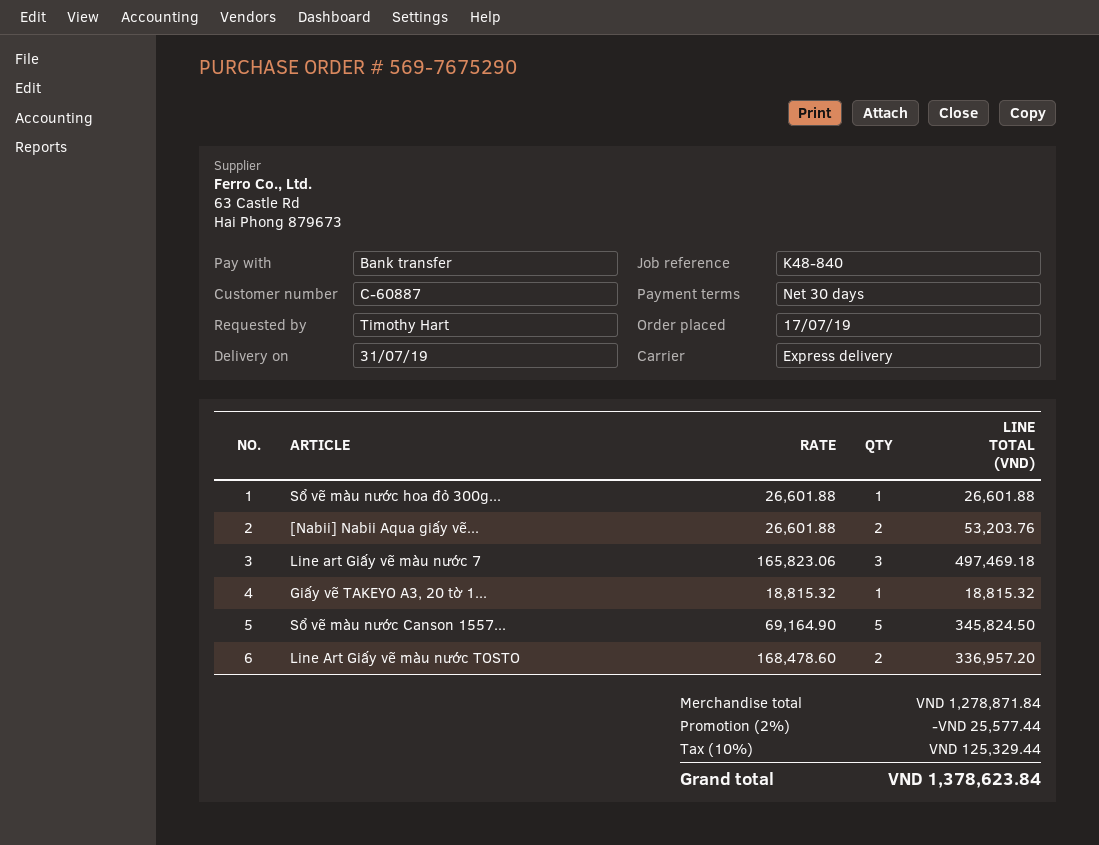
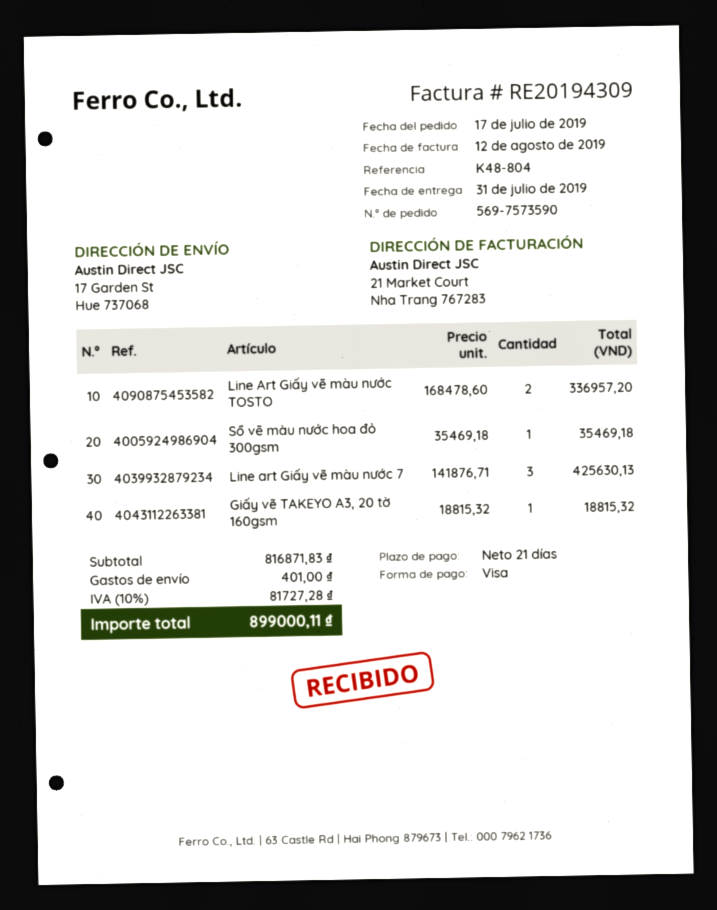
order number: 569-7675290 -> 569-7573590
payment terms: 30 days -> 21 days
reference: K48-840 -> K48-804
payment method: bank transfer -> Visa
Sổ vẽ màu nước hoa đỏ 300g...: 1 x 26601.88 = 26601.88 -> 1 x 35469.18 = 35469.18
[Nabii] Nabii Aqua giấy vẽ...: 2 x 26601.88 = 53203.76 -> none
Line art Giấy vẽ màu nước 7: 3 x 165823.06 = 497469.18 -> 3 x 141876.71 = 425630.13
Sổ vẽ màu nước Canson 1557...: 5 x 69164.90 = 345824.50 -> none
subtotal: 1278871.84 -> 816871.83
discount: 2% = 25577.44 -> none
shipping: none -> 401.00
tax: 10% = 125329.44 -> 10% = 81727.28
total: 1378623.84 -> 899000.11

